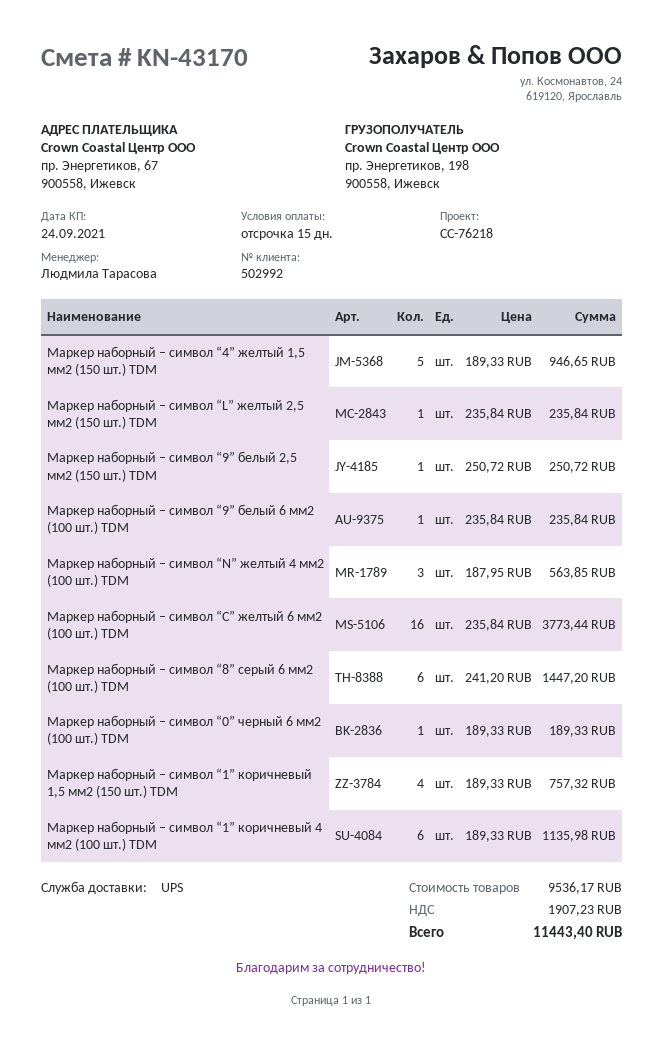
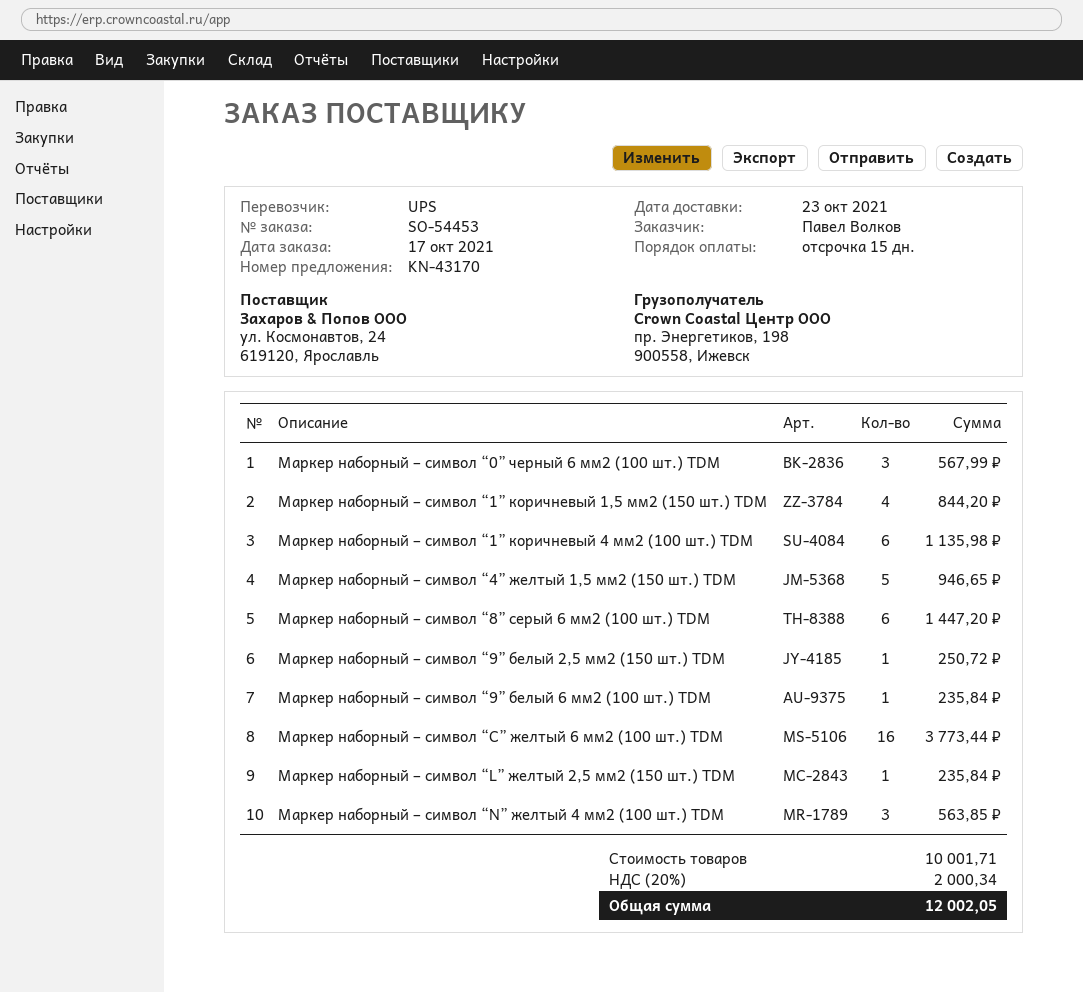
Маркер наборный – символ “0” черный 6 мм2 (100 шт.) TDM: 1 for 189.33 -> 3 for 567.99
Маркер наборный – символ “1” коричневый 1,5 мм2 (150 шт.) TDM: 4 for 757.32 -> 4 for 844.20
subtotal: 9536.17 -> 10001.71
tax: 1907.23 -> 2000.34
total: 11443.40 -> 12002.05

